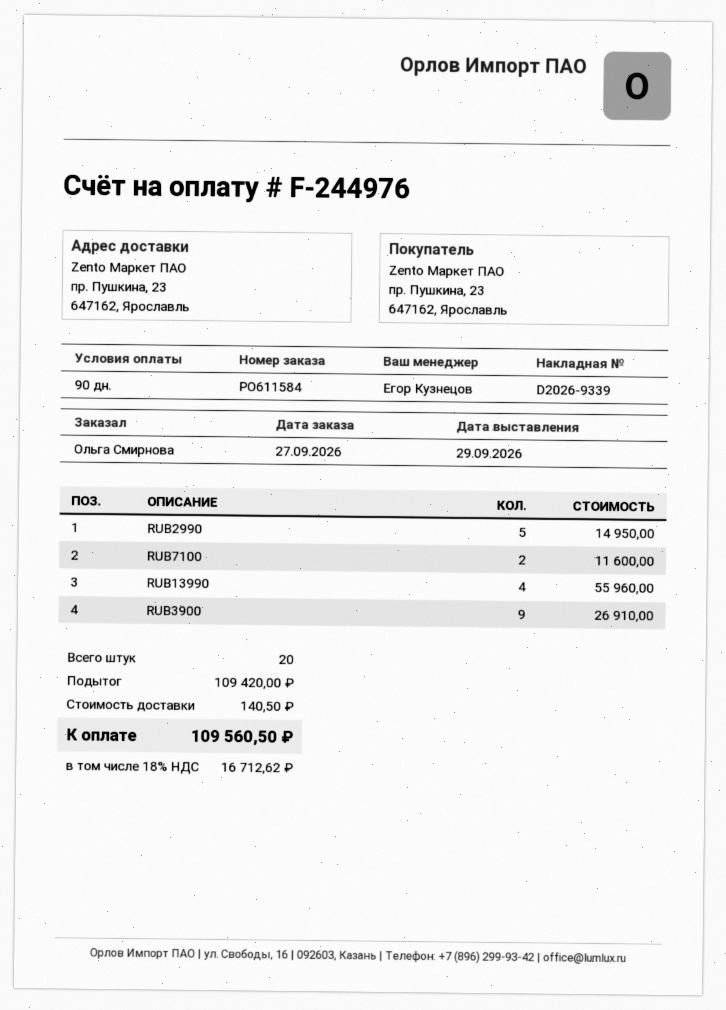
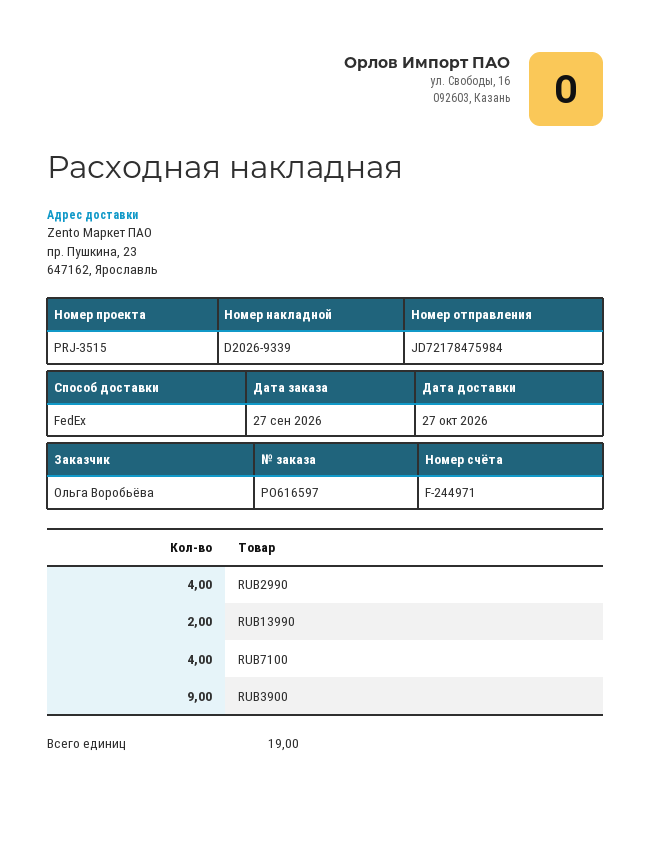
order number: PO611584 -> PO616597
invoice number: F-244976 -> F-244971
ordered by: Ольга Смирнова -> Ольга Воробьёва
RUB2990: 5 -> 4
RUB7100: 2 -> 4
RUB13990: 4 -> 2
total quantity: 20 -> 19

